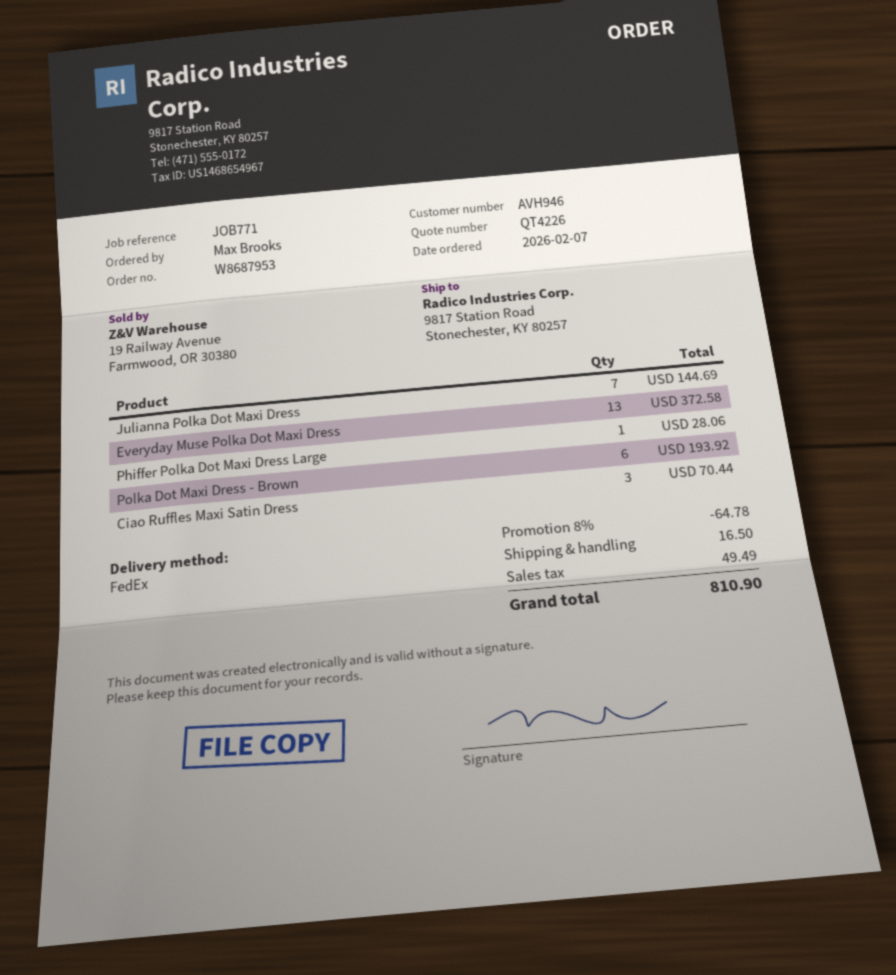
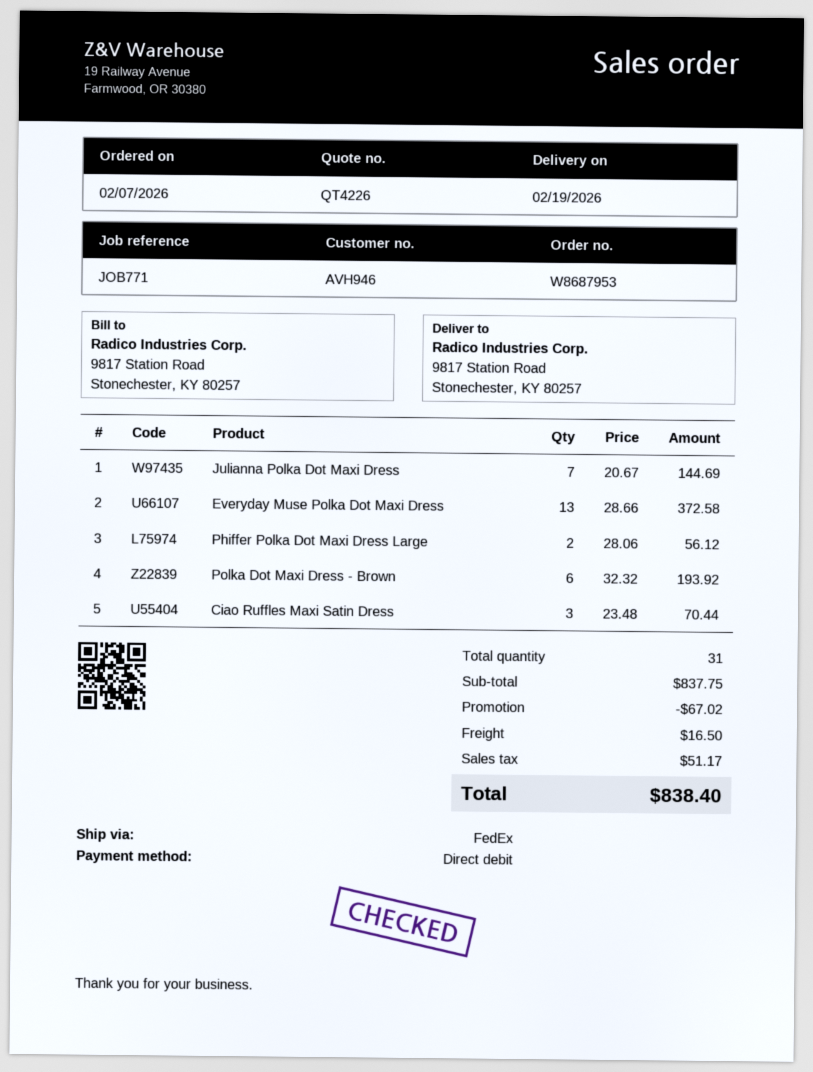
Phiffer Polka Dot Maxi Dress Large: 1 for 28.06 -> 2 for 56.12
discount: 64.78 -> 67.02
tax: 49.49 -> 51.17
total: 810.90 -> 838.40

